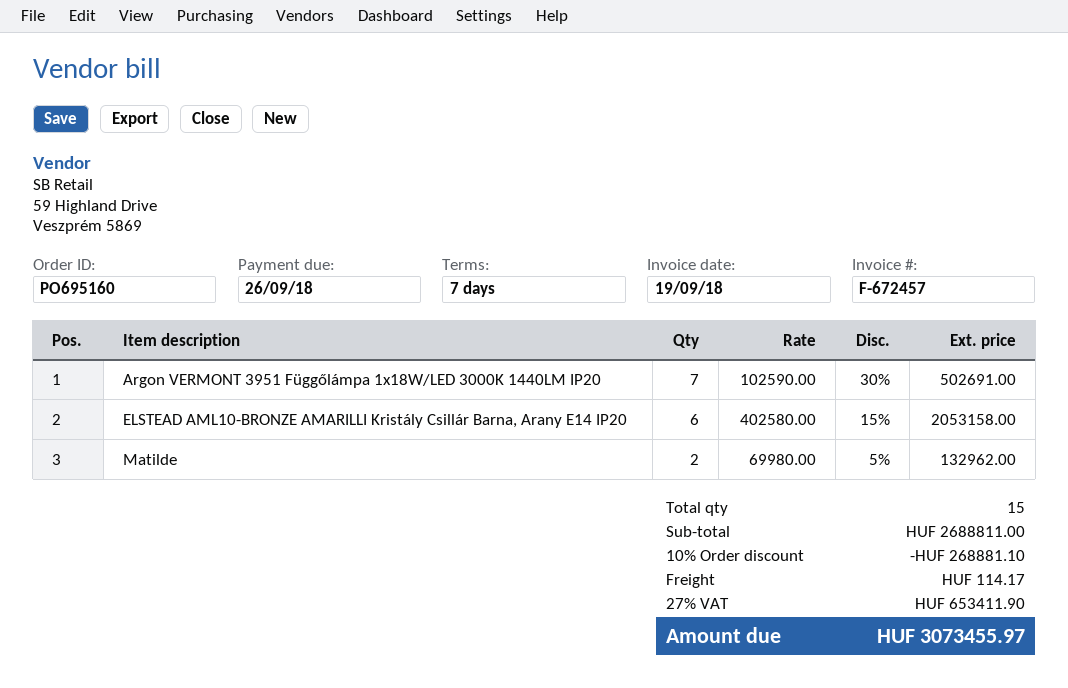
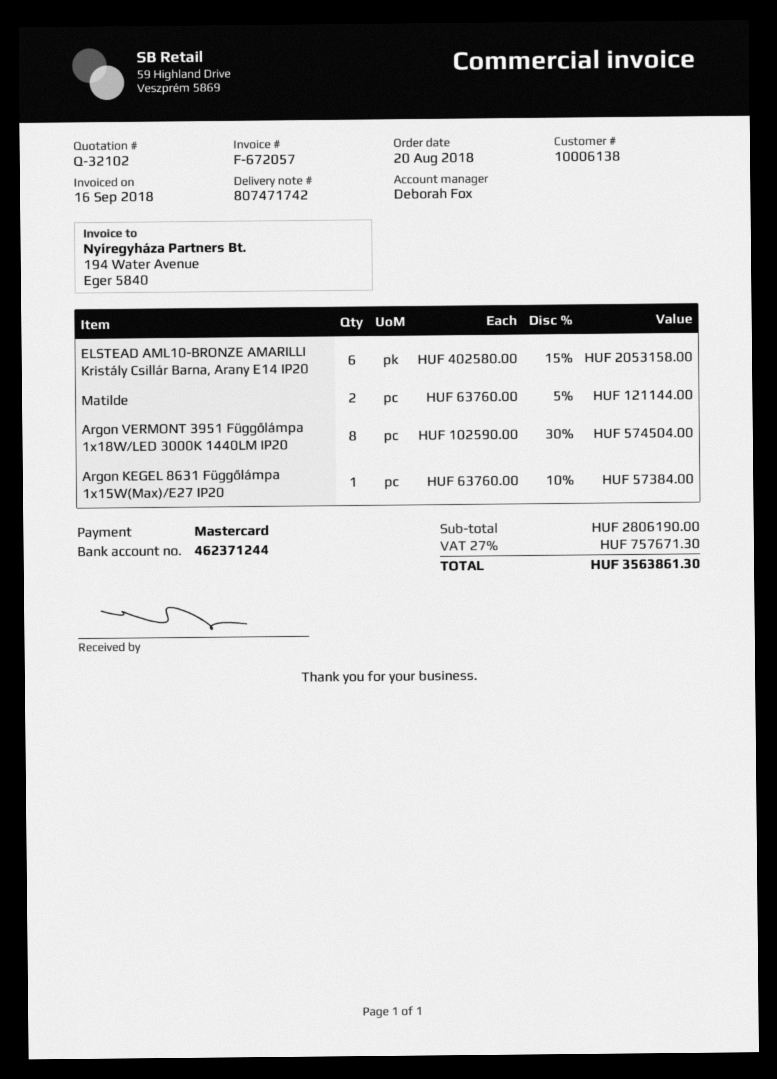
invoice number: F-672457 -> F-672057
invoice date: 2018-09-19 -> 2018-09-16
Argon VERMONT 3951 Függőlámpa 1x18W/LED 3000K 1440LM IP20: 7 x 102590.00 - 30% = 502691.00 -> 8 x 102590.00 - 30% = 574504.00
Matilde: 2 x 69980.00 - 5% = 132962.00 -> 2 x 63760.00 - 5% = 121144.00
Argon KEGEL 8631 Függőlámpa 1x15W(Max)/E27 IP20: none -> 1 x 63760.00 - 10% = 57384.00
subtotal: 2688811.00 -> 2806190.00
discount: 10% = 268881.10 -> none
shipping: 114.17 -> none
tax: 27% = 653411.90 -> 27% = 757671.30
total: 3073455.97 -> 3563861.30

